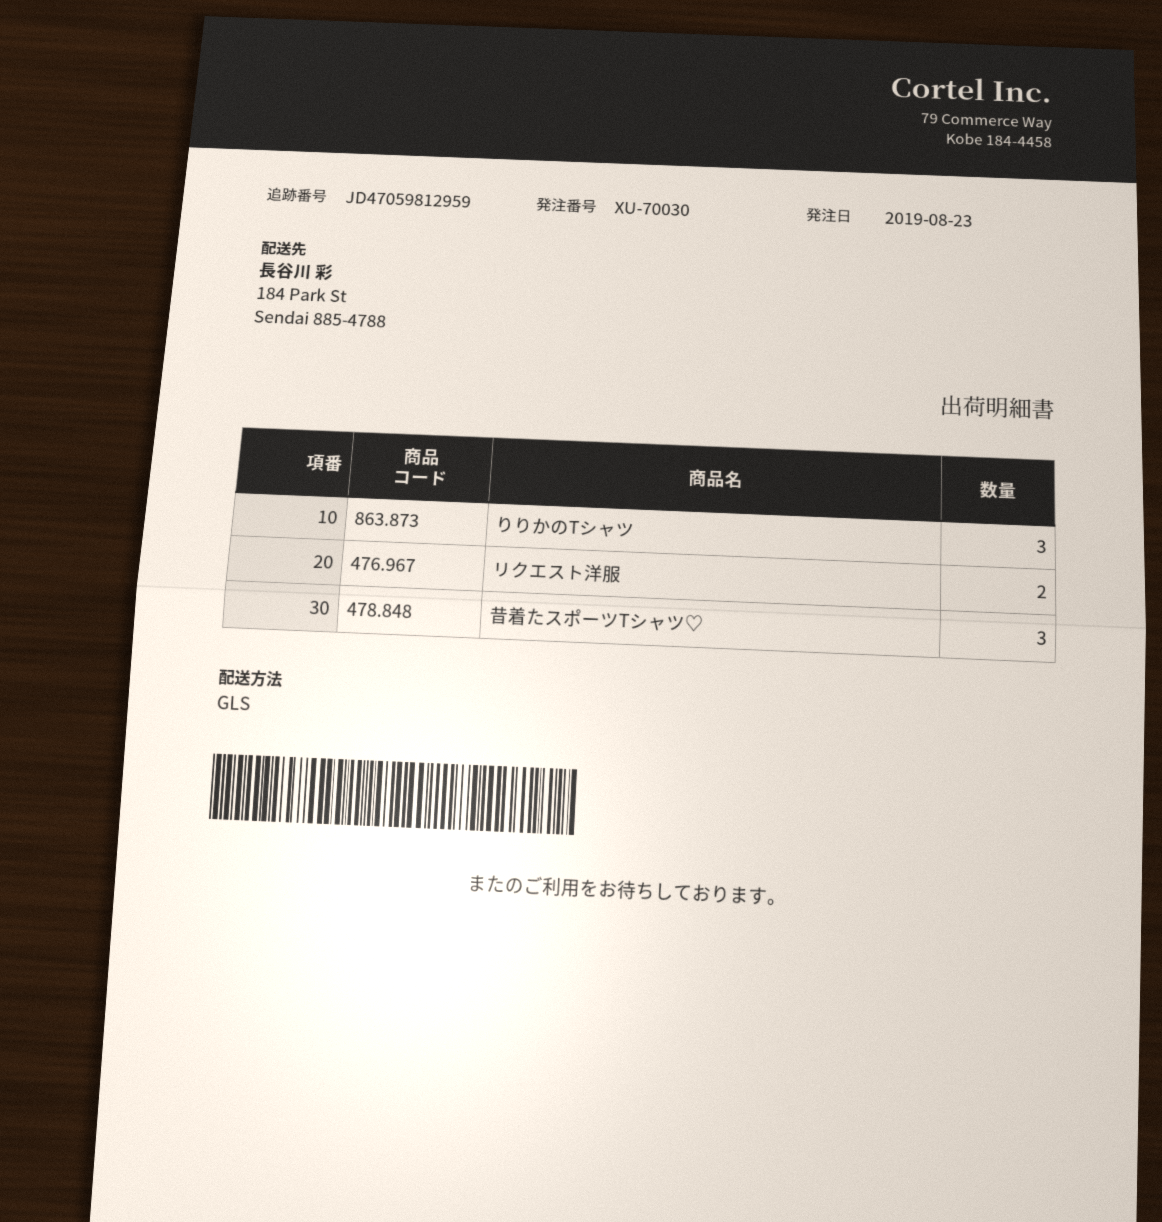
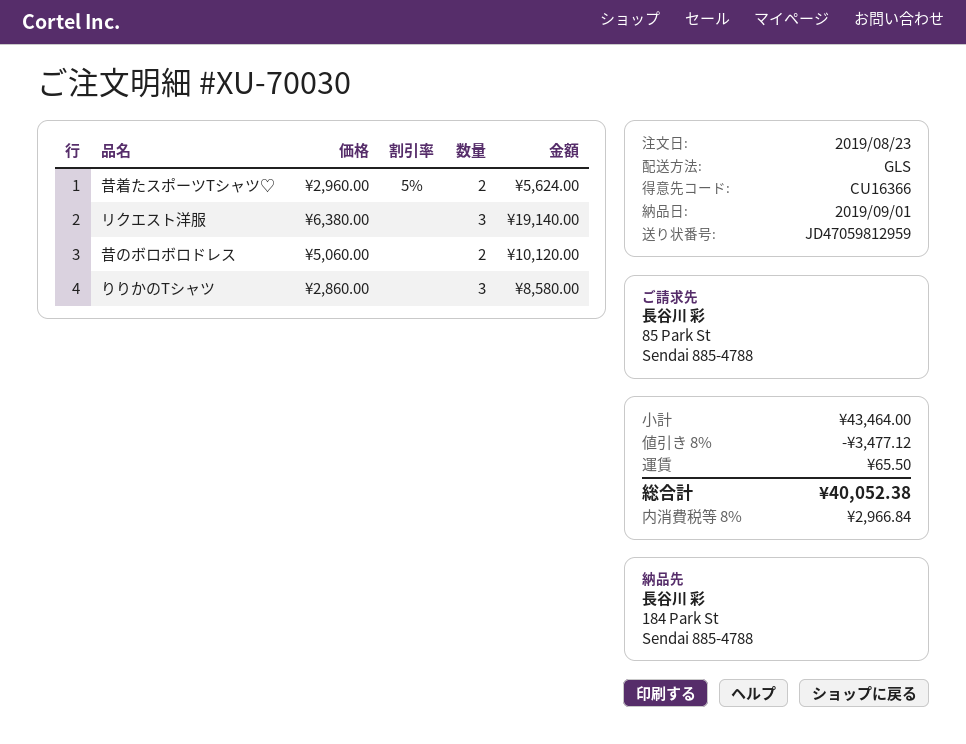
リクエスト洋服: 2 -> 3
昔着たスポーツTシャツ♡: 3 -> 2
昔のボロボロドレス: none -> 2

